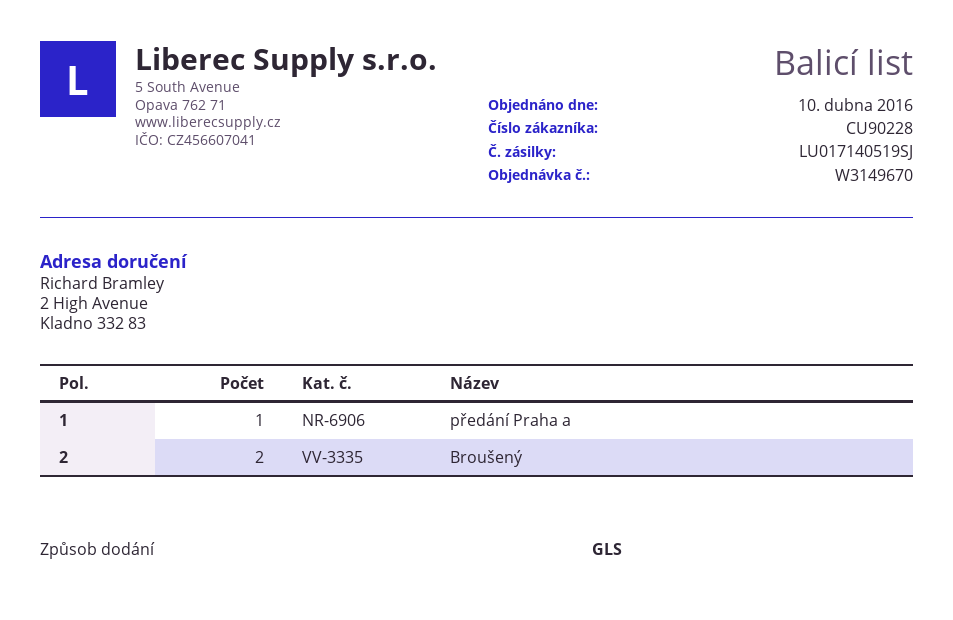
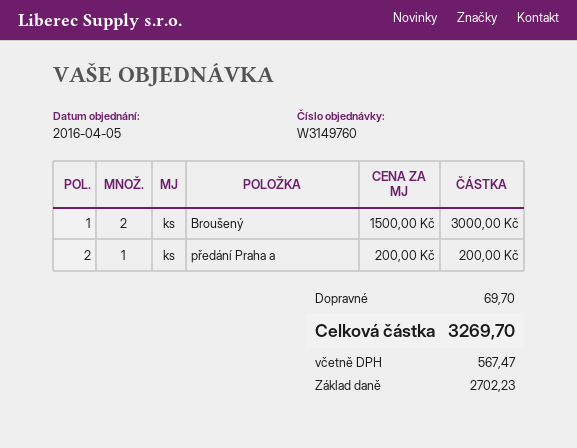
order number: W3149670 -> W3149760
order date: 2016-04-10 -> 2016-04-05

